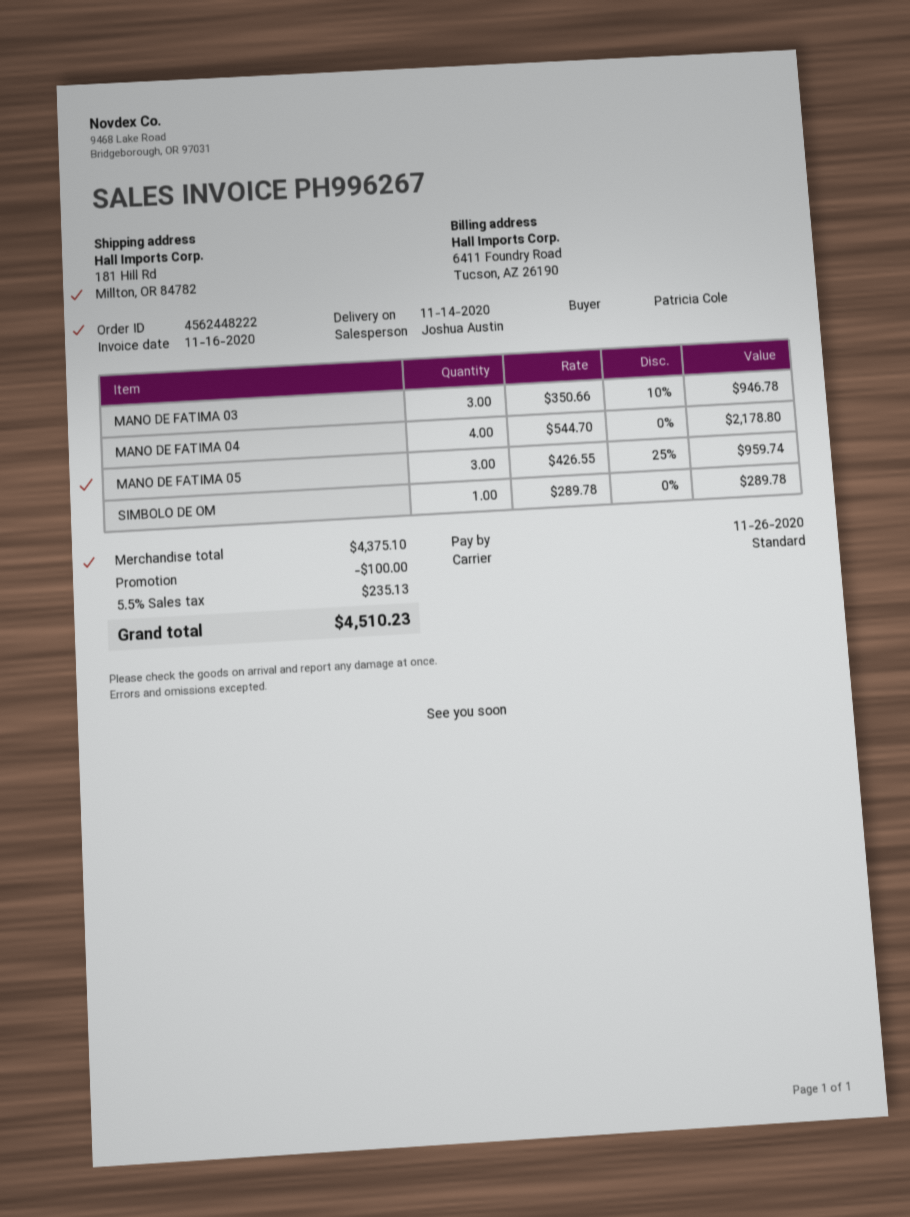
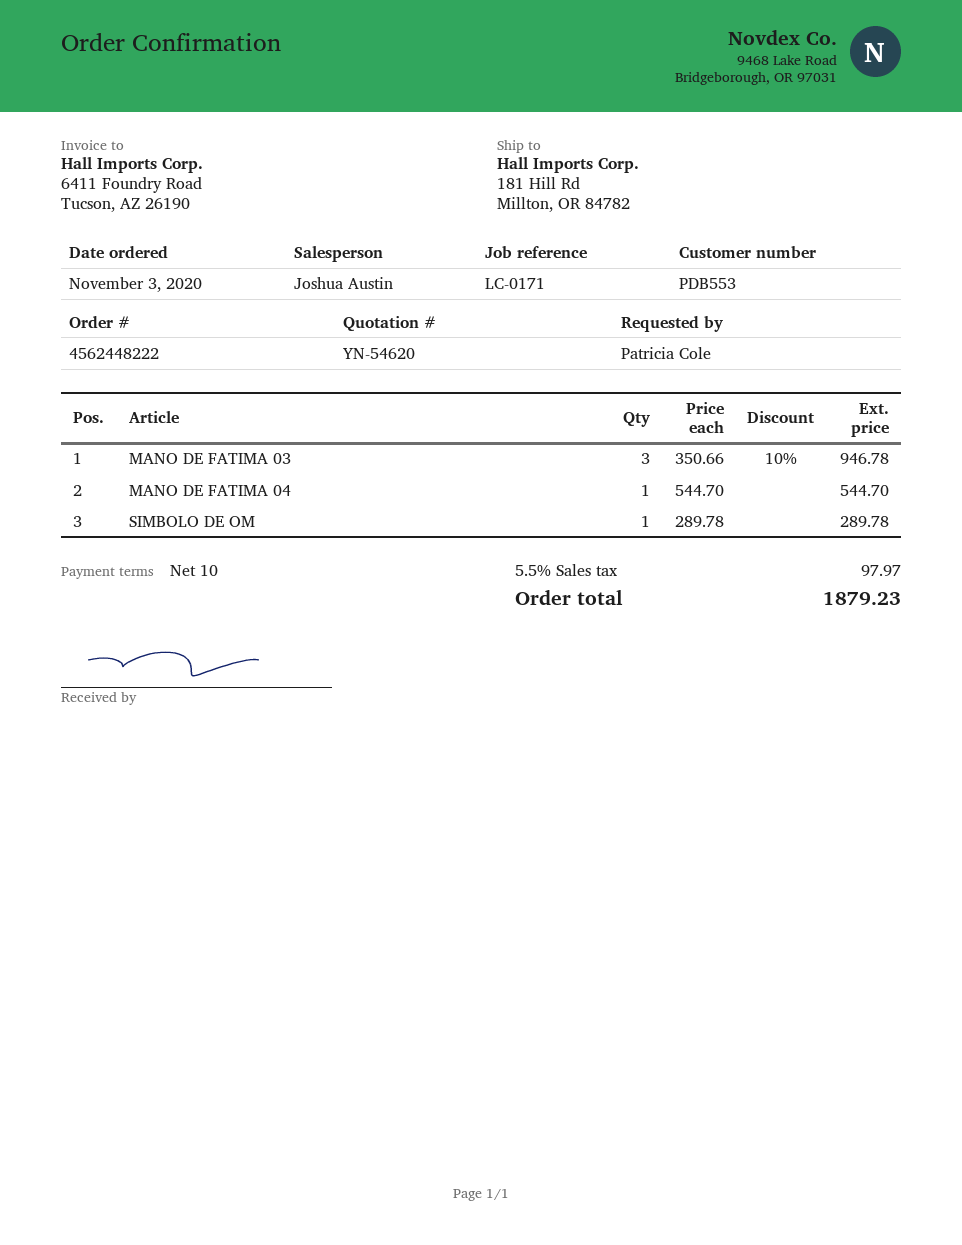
MANO DE FATIMA 04: 4 x 544.70 = 2178.80 -> 1 x 544.70 = 544.70
MANO DE FATIMA 05: 3 x 426.55 - 25% = 959.74 -> none
discount: 100.00 -> none
tax: 5.5% = 235.13 -> 5.5% = 97.97
total: 4510.23 -> 1879.23

